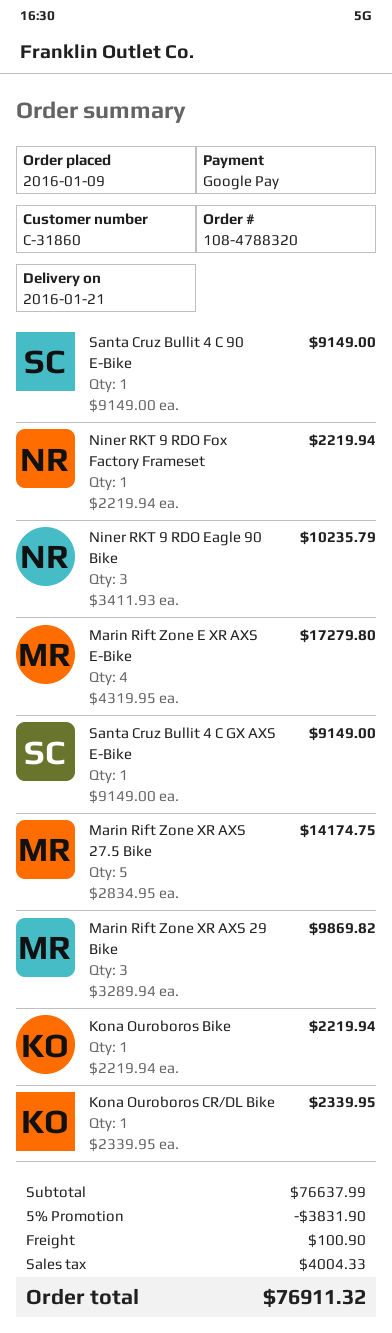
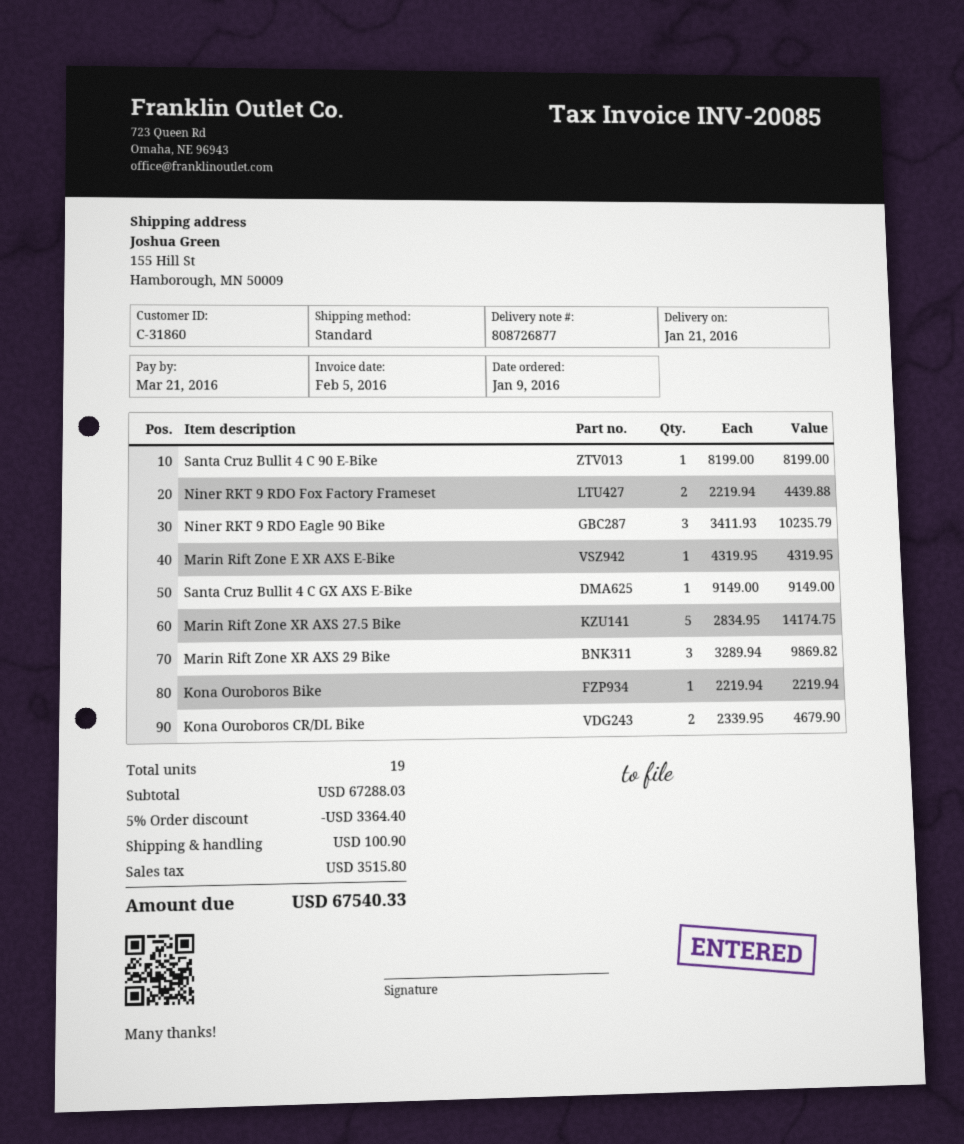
Santa Cruz Bullit 4 C 90 E-Bike: 1 x 9149.00 = 9149.00 -> 1 x 8199.00 = 8199.00
Niner RKT 9 RDO Fox Factory Frameset: 1 x 2219.94 = 2219.94 -> 2 x 2219.94 = 4439.88
Marin Rift Zone E XR AXS E-Bike: 4 x 4319.95 = 17279.80 -> 1 x 4319.95 = 4319.95
Kona Ouroboros CR/DL Bike: 1 x 2339.95 = 2339.95 -> 2 x 2339.95 = 4679.90
subtotal: 76637.99 -> 67288.03
discount: 5% = 3831.90 -> 5% = 3364.40
tax: 4004.33 -> 3515.80
total: 76911.32 -> 67540.33

